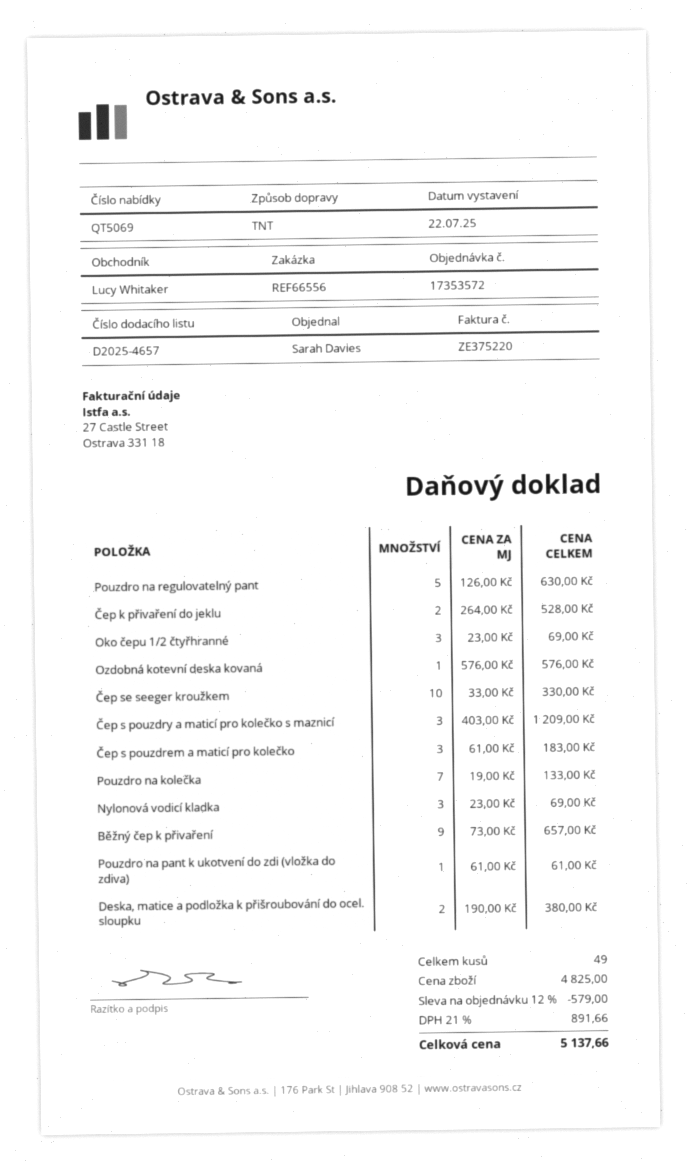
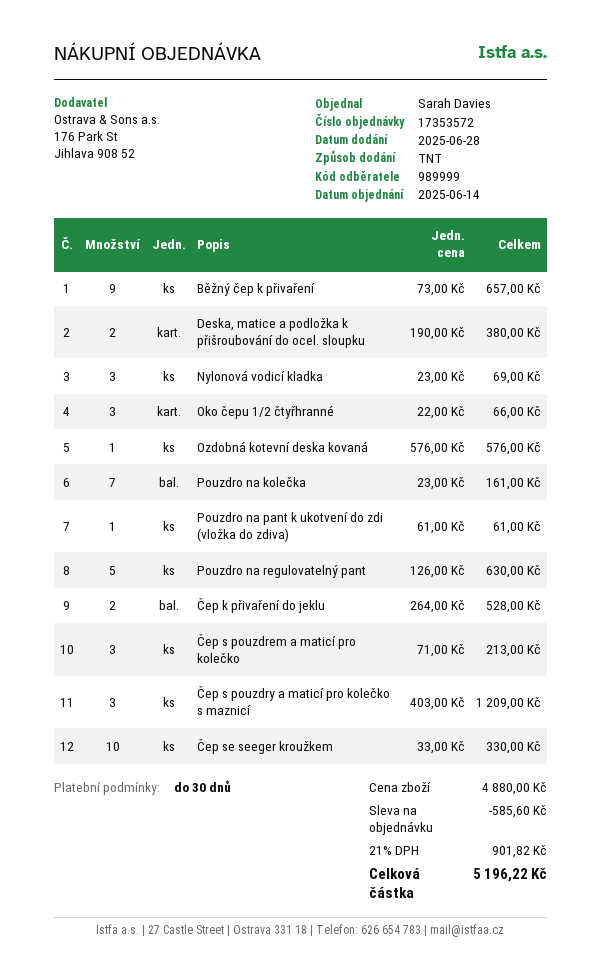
Oko čepu 1/2 čtyřhranné: 3 x 23.00 = 69.00 -> 3 x 22.00 = 66.00
Čep s pouzdrem a maticí pro kolečko: 3 x 61.00 = 183.00 -> 3 x 71.00 = 213.00
Pouzdro na kolečka: 7 x 19.00 = 133.00 -> 7 x 23.00 = 161.00
subtotal: 4825.00 -> 4880.00
discount: 579.00 -> 585.60
tax: 21% = 891.66 -> 21% = 901.82
total: 5137.66 -> 5196.22

